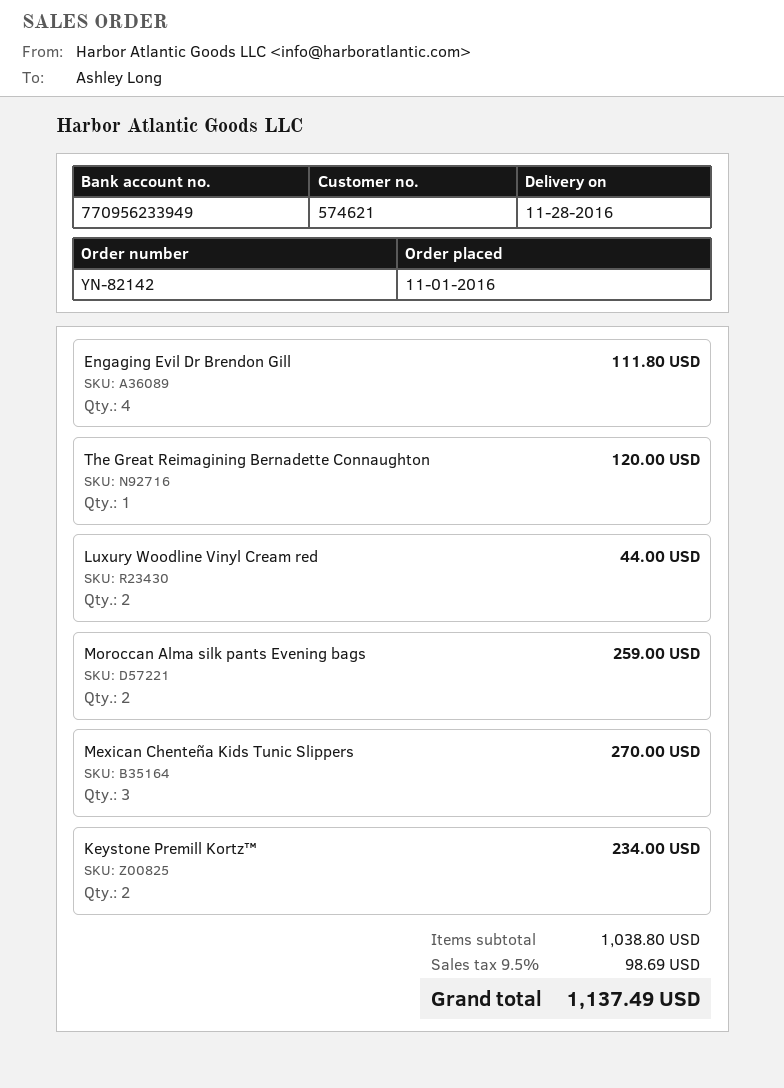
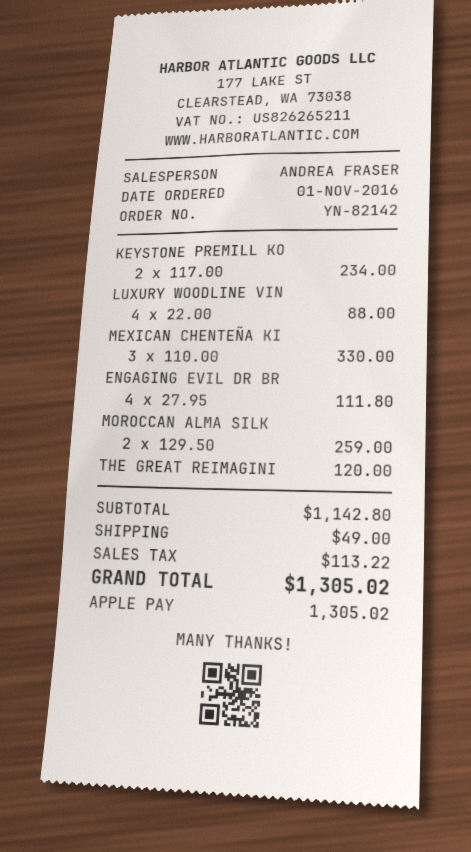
Luxury Woodline Vinyl Cream red: 2 for 44.00 -> 4 for 88.00
Mexican Chenteña Kids Tunic Slippers: 3 for 270.00 -> 3 for 330.00
subtotal: 1038.80 -> 1142.80
shipping: none -> 49.00
tax: 98.69 -> 113.22
total: 1137.49 -> 1305.02

